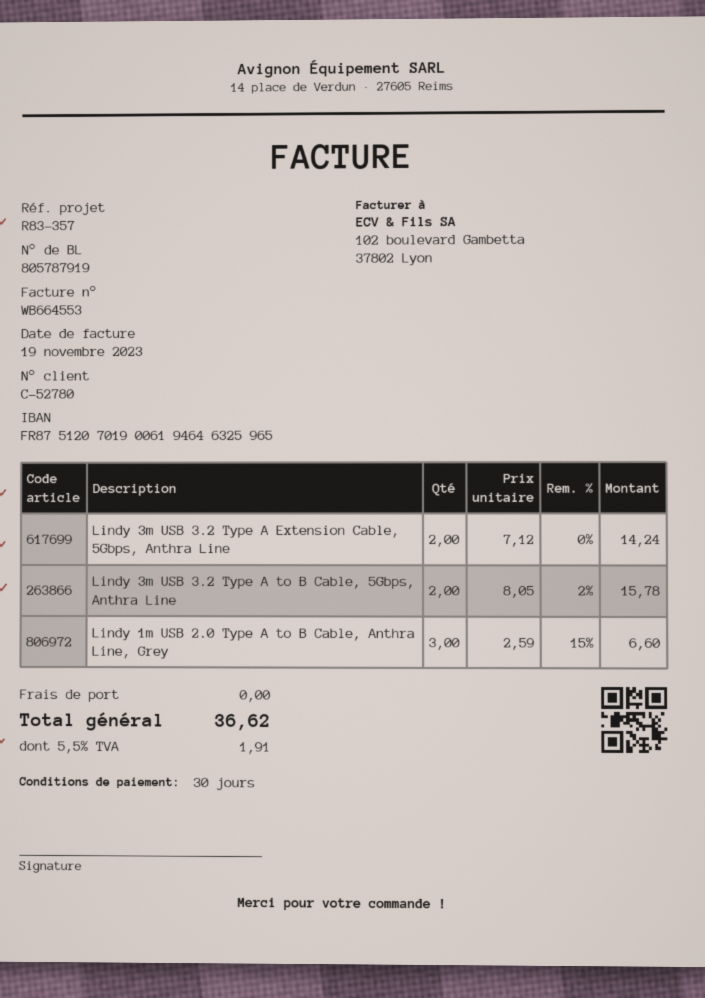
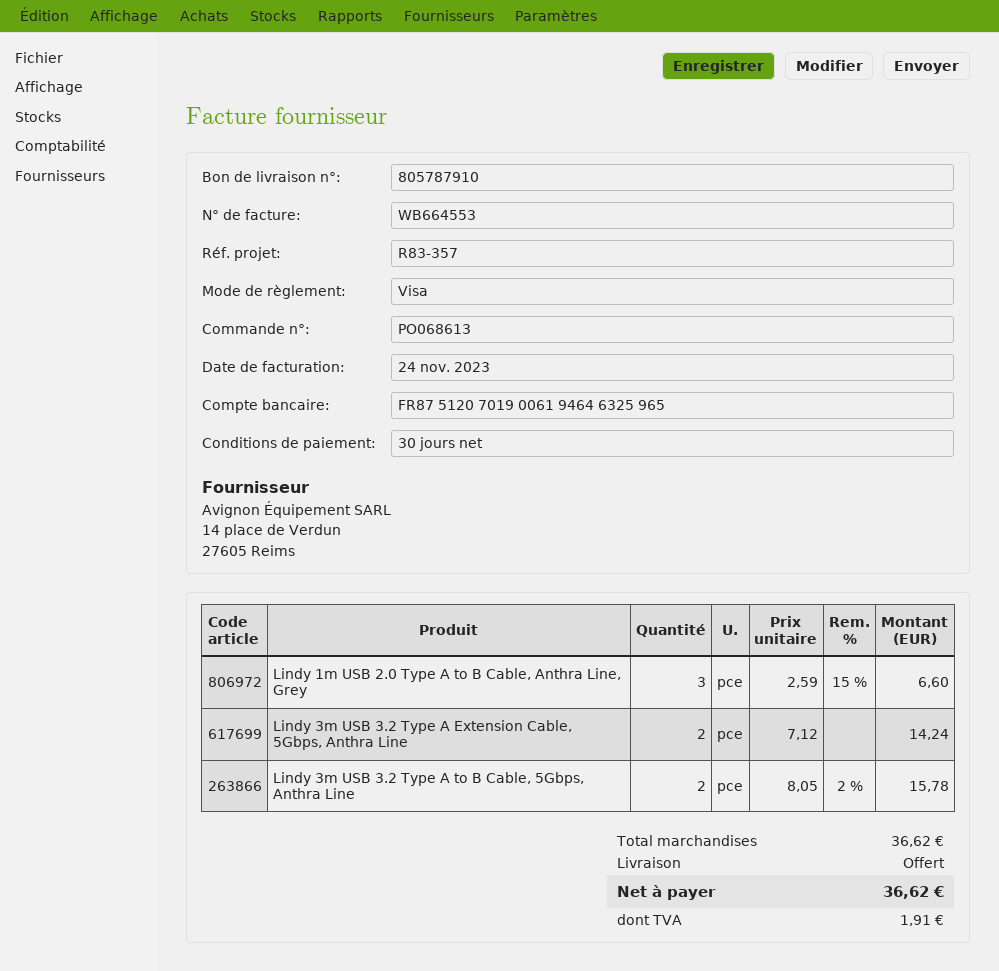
delivery note number: 805787919 -> 805787910
invoice date: 2023-11-19 -> 2023-11-24

